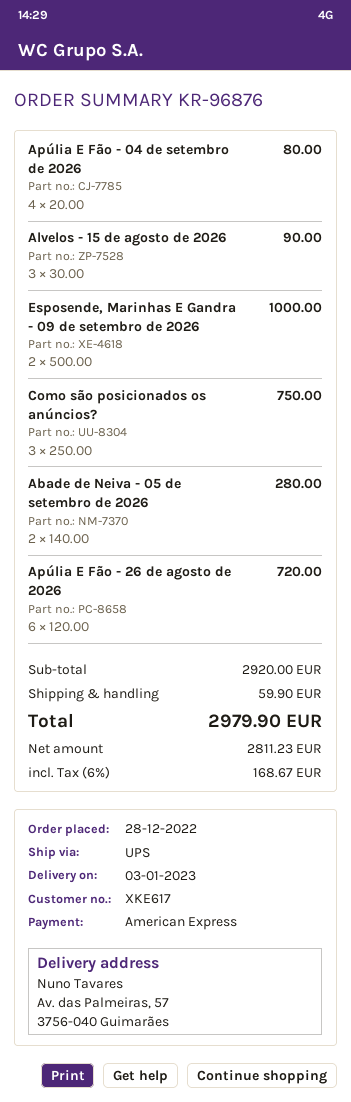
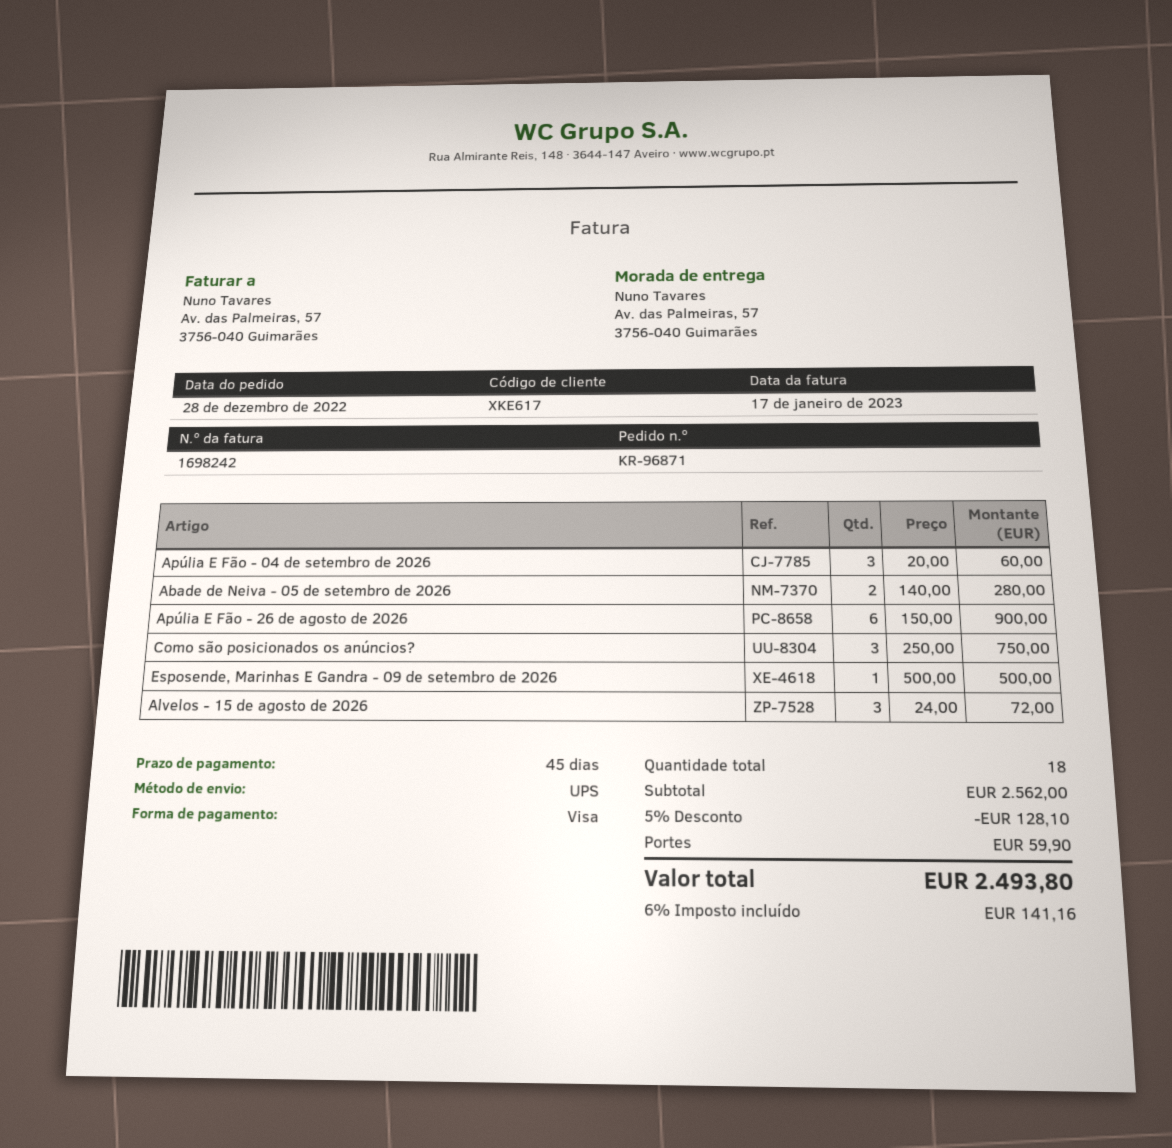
order number: KR-96876 -> KR-96871
payment method: American Express -> Visa
Apúlia E Fão - 04 de setembro de 2026: 4 x 20.00 = 80.00 -> 3 x 20.00 = 60.00
Alvelos - 15 de agosto de 2026: 3 x 30.00 = 90.00 -> 3 x 24.00 = 72.00
Esposende, Marinhas E Gandra - 09 de setembro de 2026: 2 x 500.00 = 1000.00 -> 1 x 500.00 = 500.00
Apúlia E Fão - 26 de agosto de 2026: 6 x 120.00 = 720.00 -> 6 x 150.00 = 900.00
subtotal: 2920.00 -> 2562.00
discount: none -> 5% = 128.10
tax: 6% = 168.67 -> 6% = 141.16
total: 2979.90 -> 2493.80

